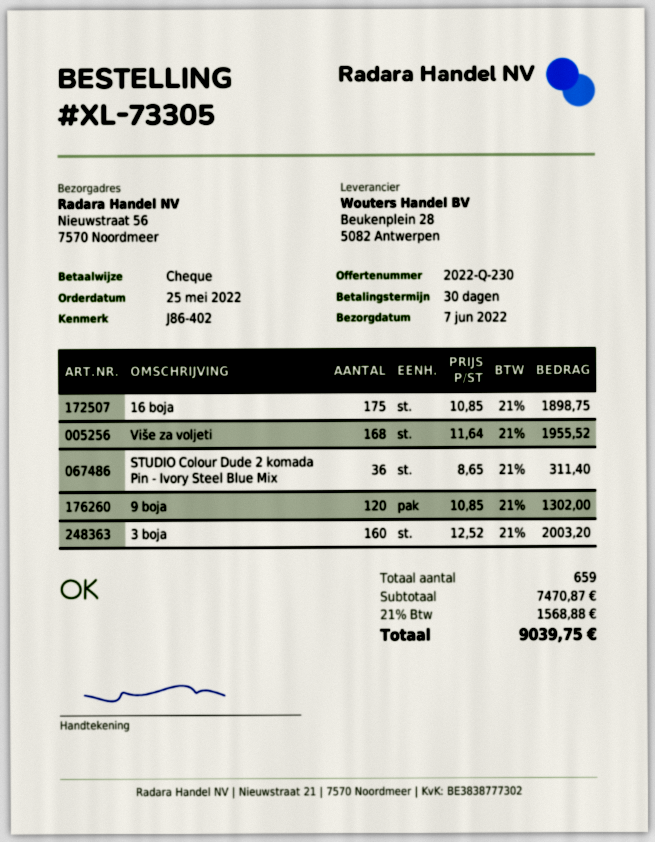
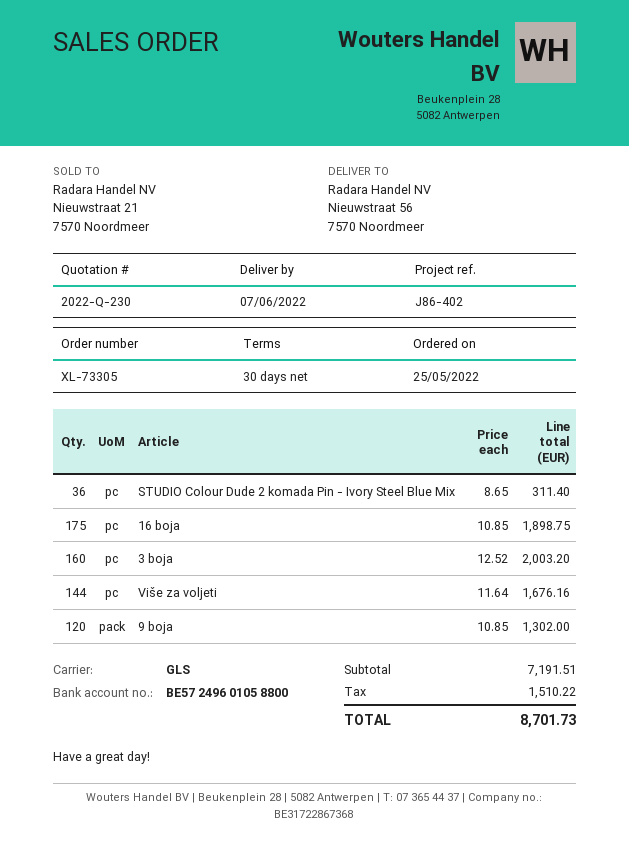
Više za voljeti: 168 x 11.64 = 1955.52 -> 144 x 11.64 = 1676.16
subtotal: 7470.87 -> 7191.51
tax: 1568.88 -> 1510.22
total: 9039.75 -> 8701.73

